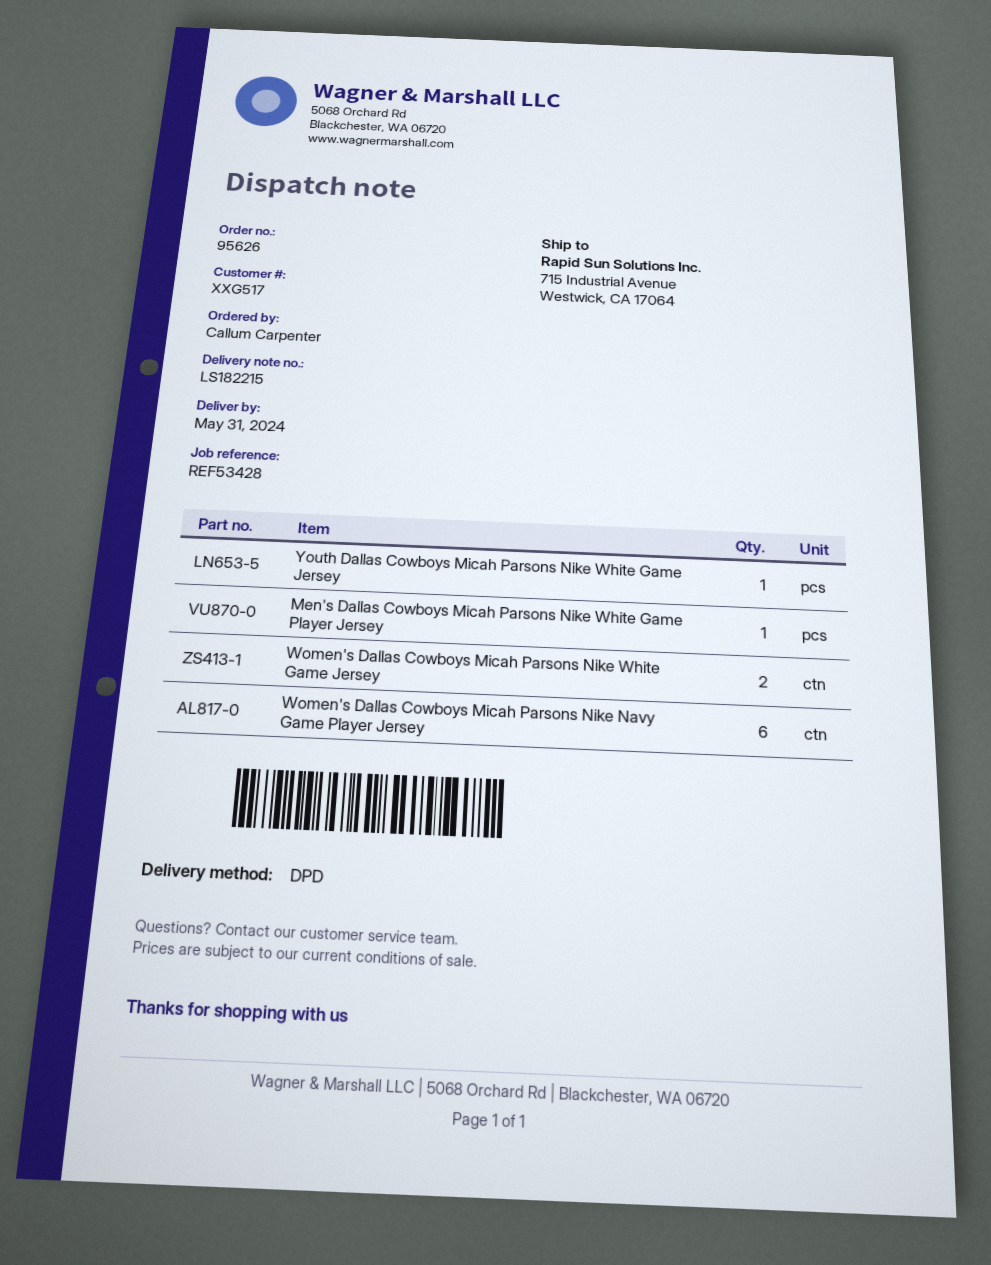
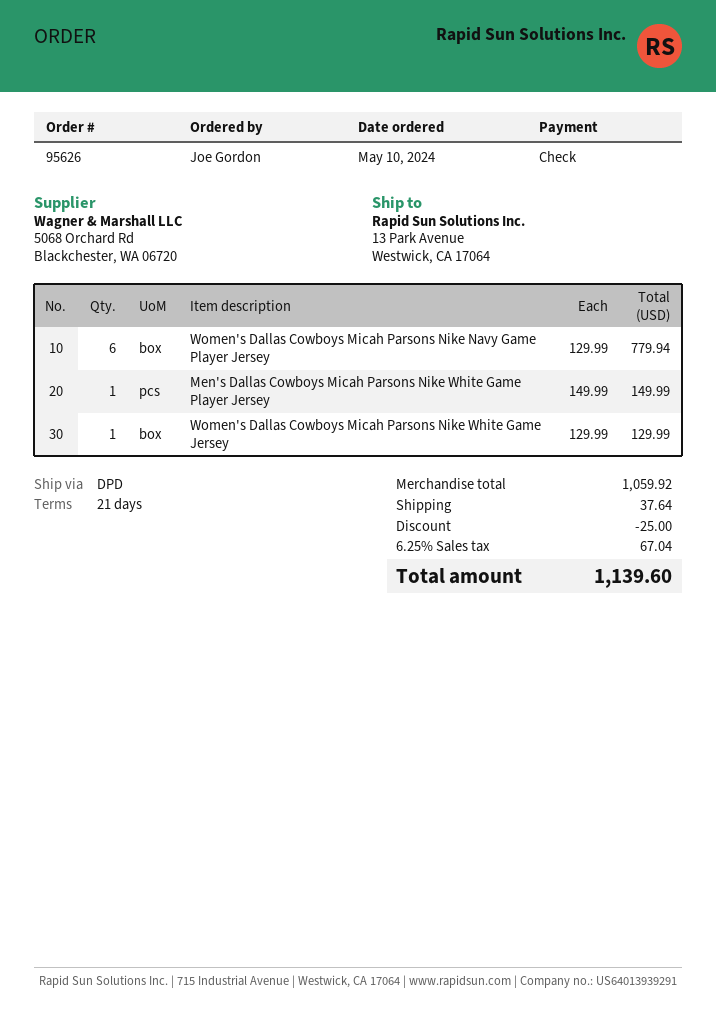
ordered by: Callum Carpenter -> Joe Gordon
ship to: 715 Industrial Avenue, Westwick, CA 17064 -> 13 Park Avenue, Westwick, CA 17064
Youth Dallas Cowboys Micah Parsons Nike White Game Jersey: 1 -> none
Women's Dallas Cowboys Micah Parsons Nike White Game Jersey: 2 -> 1

